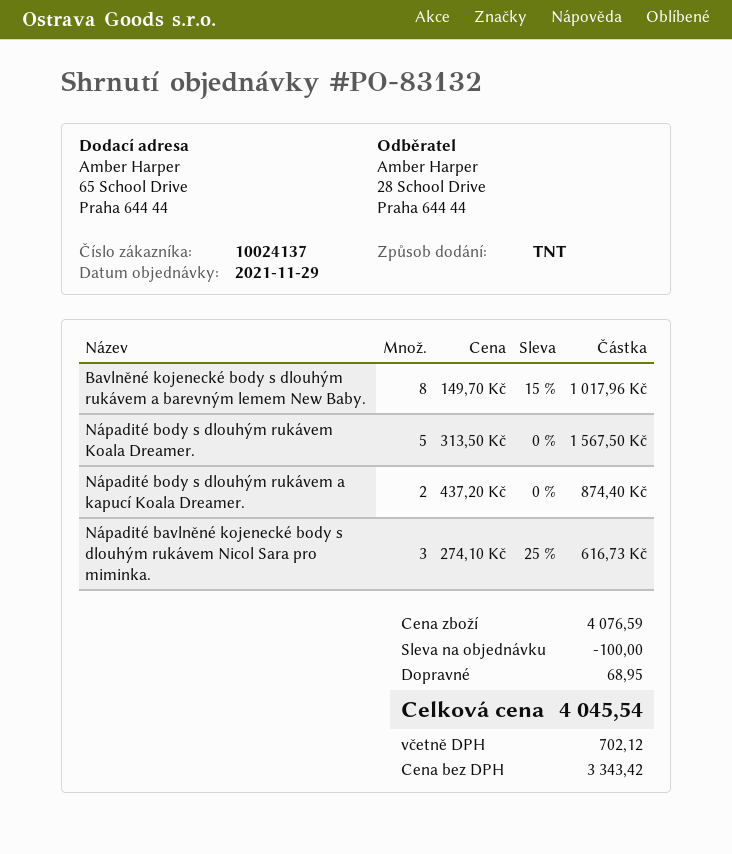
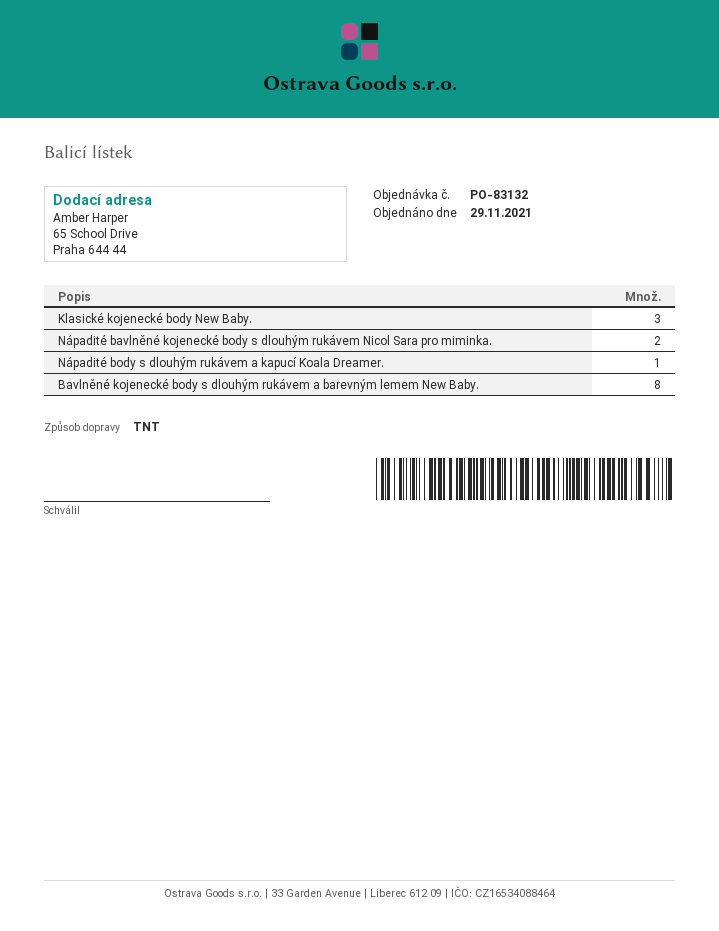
Nápadité body s dlouhým rukávem Koala Dreamer.: 5 -> none
Nápadité body s dlouhým rukávem a kapucí Koala Dreamer.: 2 -> 1
Nápadité bavlněné kojenecké body s dlouhým rukávem Nicol Sara pro miminka.: 3 -> 2
Klasické kojenecké body New Baby.: none -> 3

